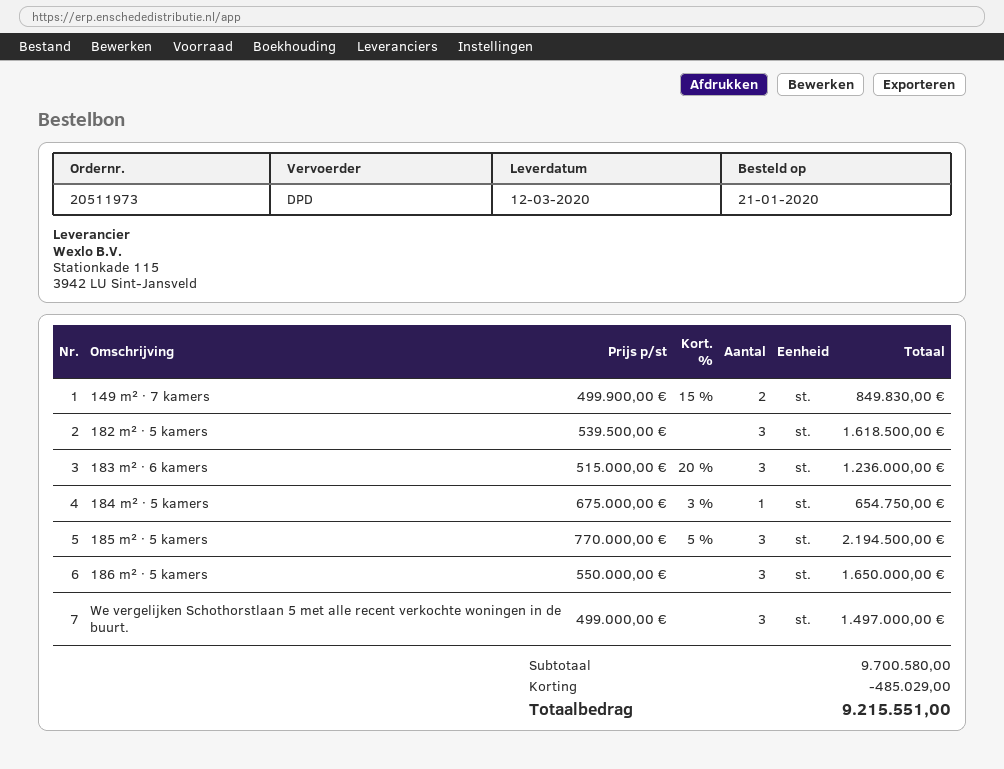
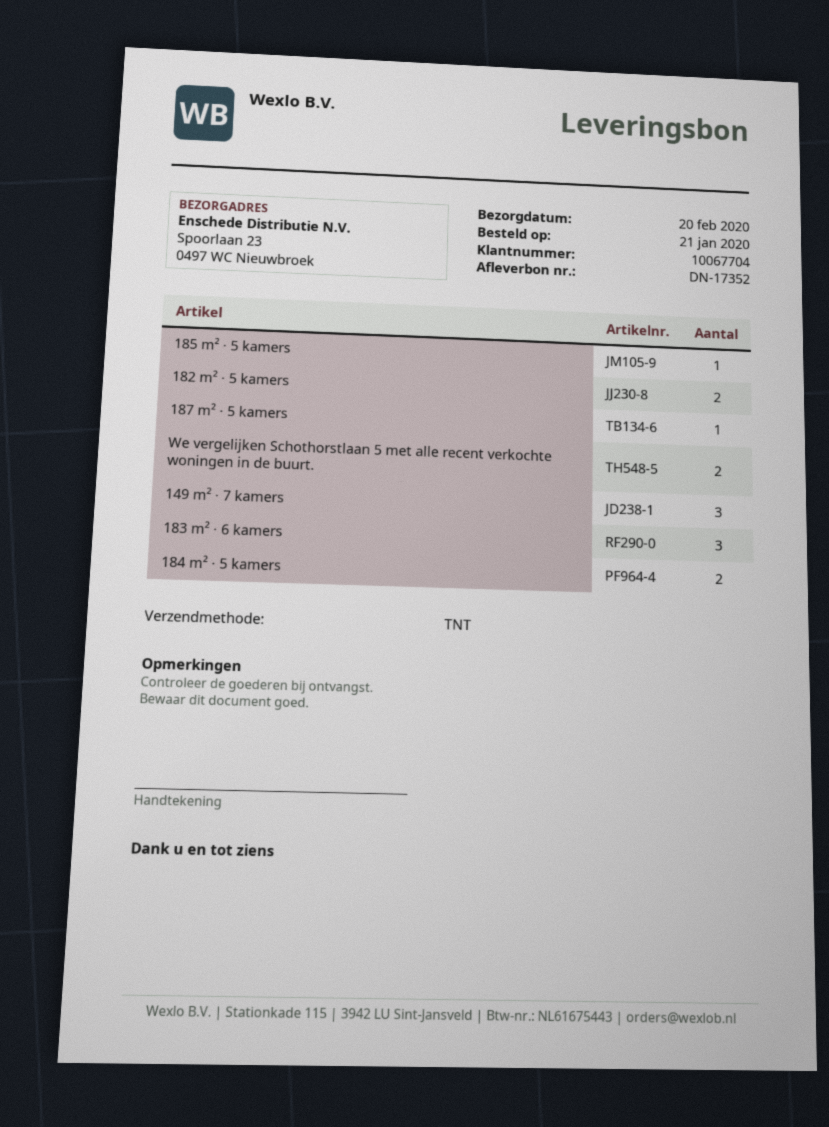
delivery date: 2020-03-12 -> 2020-02-20
shipping method: DPD -> TNT
149 m² · 7 kamers: 2 -> 3
182 m² · 5 kamers: 3 -> 2
184 m² · 5 kamers: 1 -> 2
185 m² · 5 kamers: 3 -> 1
186 m² · 5 kamers: 3 -> none
We vergelijken Schothorstlaan 5 met alle recent verkochte woningen in de buurt.: 3 -> 2
187 m² · 5 kamers: none -> 1

